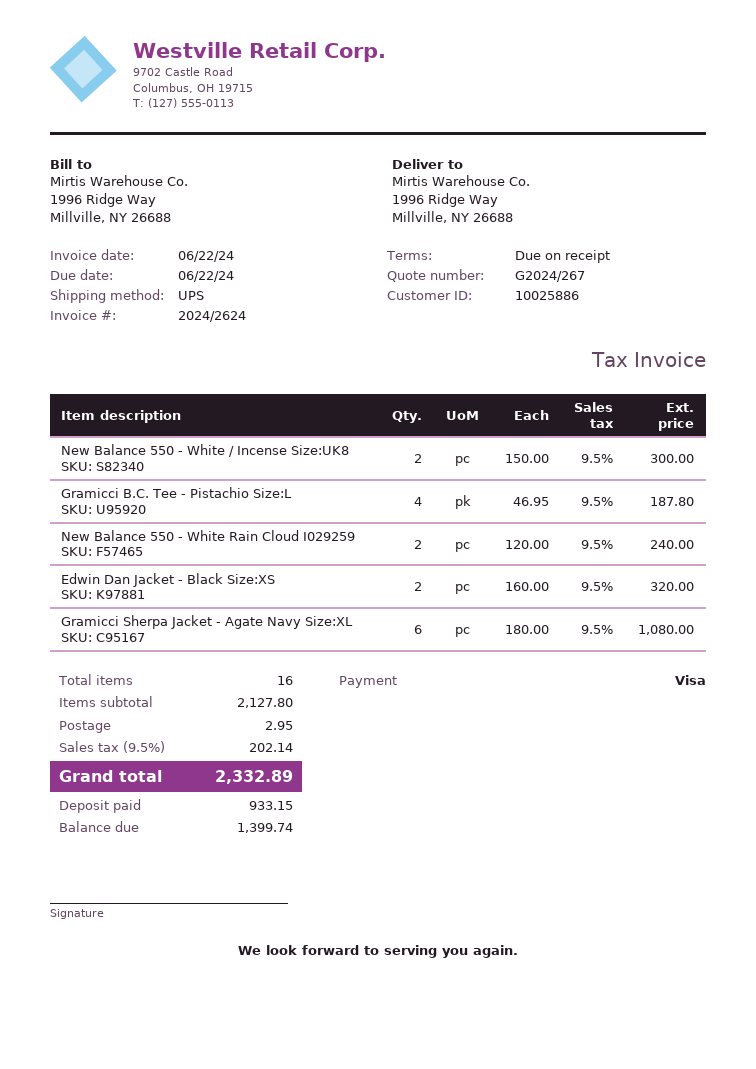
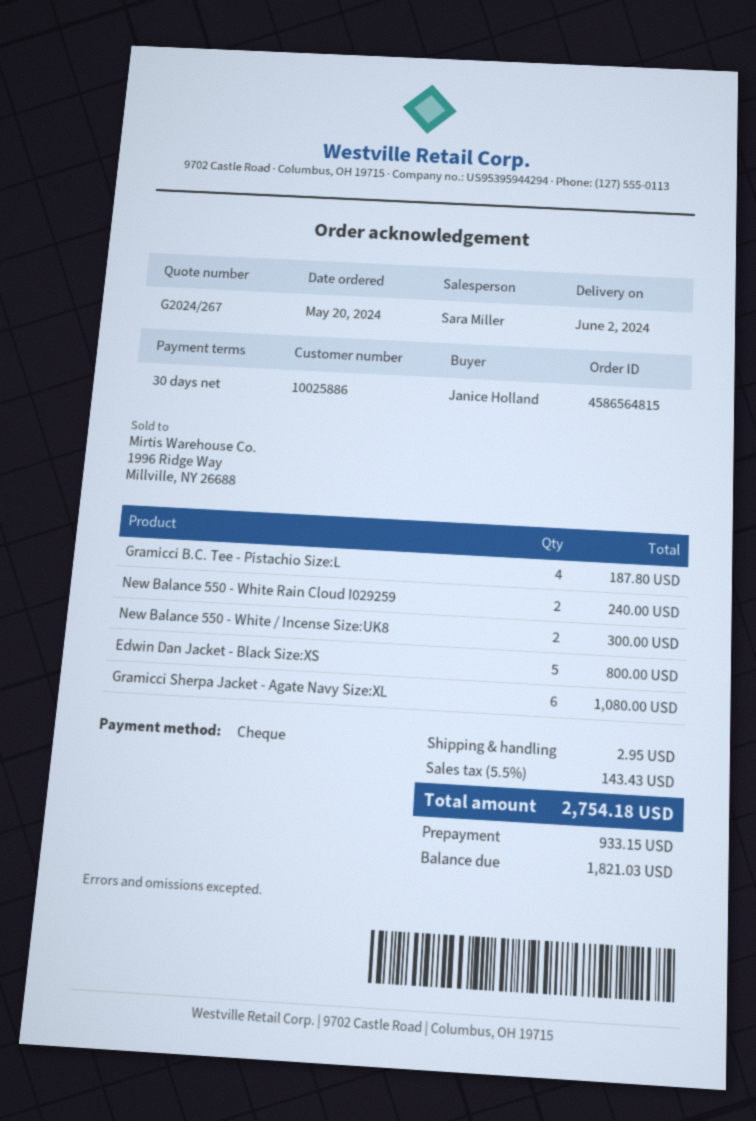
payment terms: on receipt -> 30 days
payment method: Visa -> cheque
Edwin Dan Jacket - Black Size:XS: 2 for 320.00 -> 5 for 800.00
tax: 9.5% = 202.14 -> 5.5% = 143.43
total: 2332.89 -> 2754.18
balance: 1399.74 -> 1821.03

